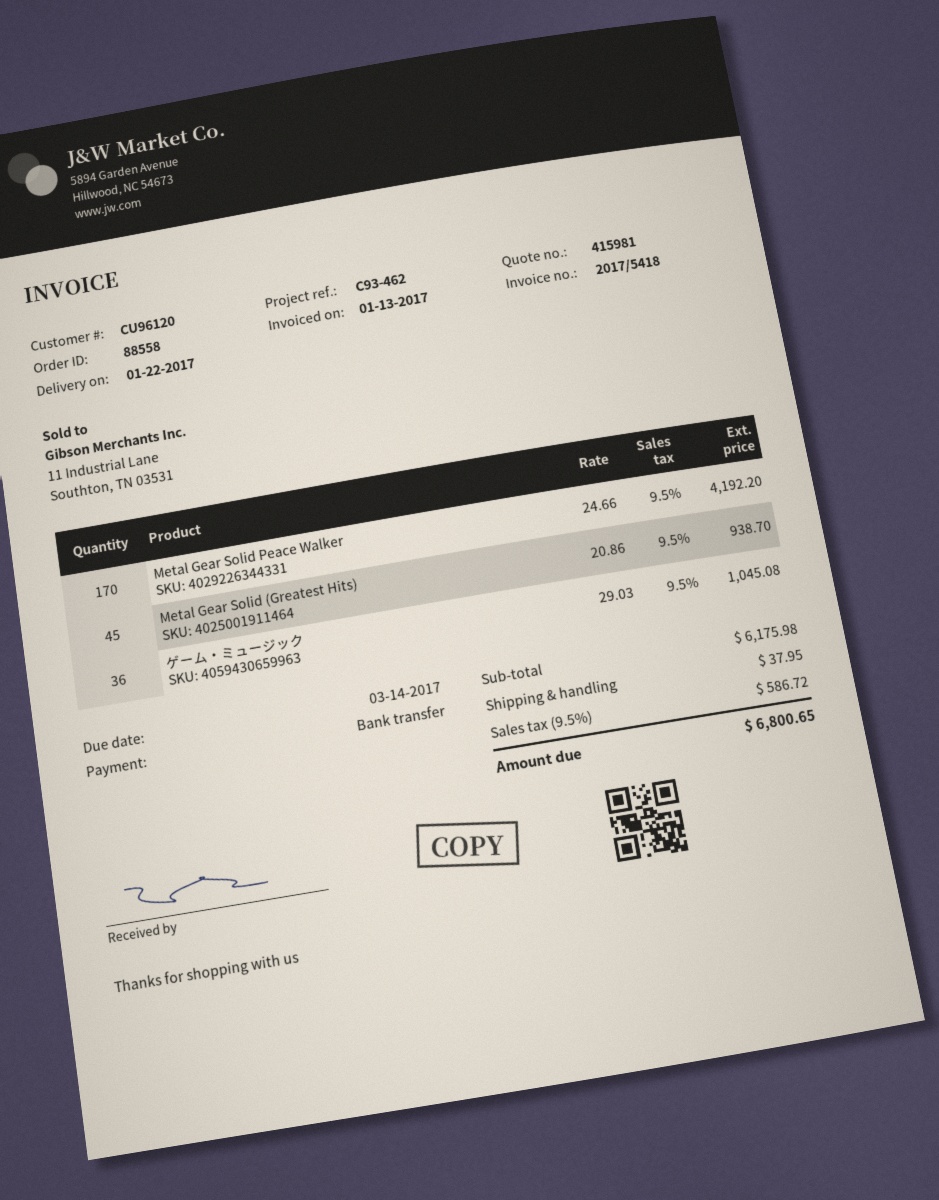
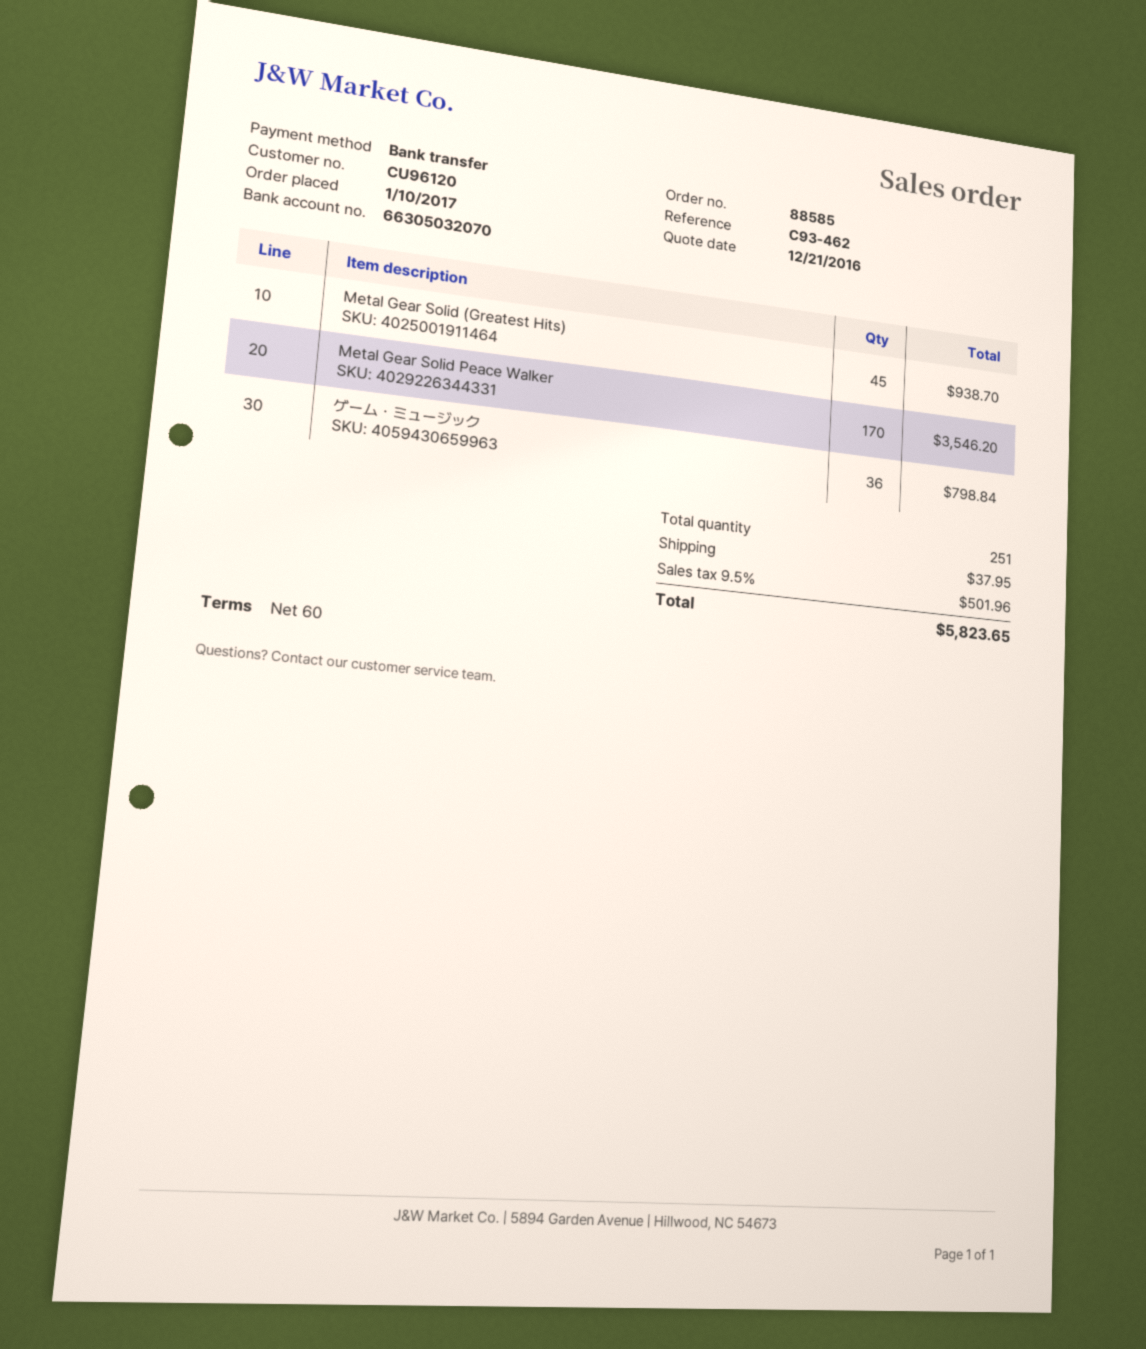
order number: 88558 -> 88585
Metal Gear Solid Peace Walker: 170 for 4192.20 -> 170 for 3546.20
ゲーム・ミュージック: 36 for 1045.08 -> 36 for 798.84
tax: 9.5% = 586.72 -> 9.5% = 501.96
total: 6800.65 -> 5823.65

